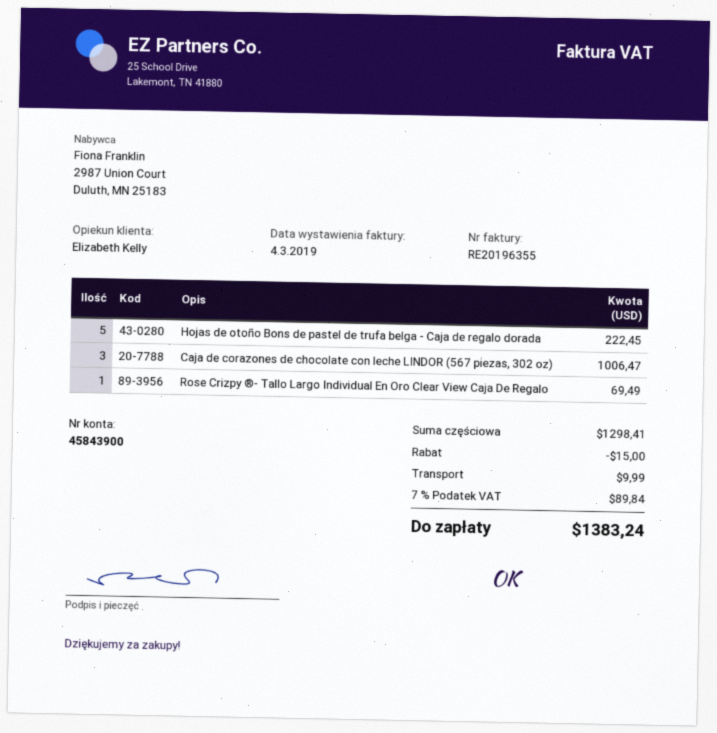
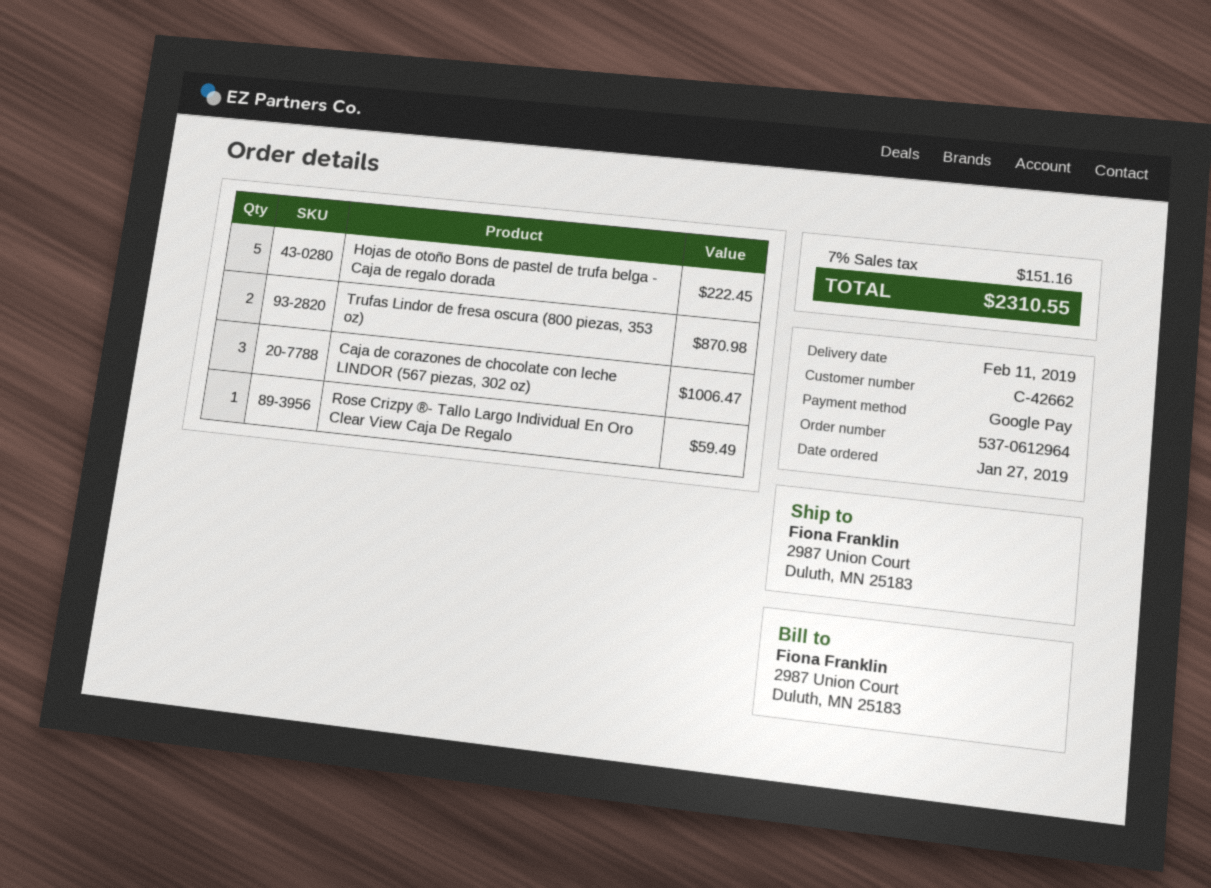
Rose Crizpy ®- Tallo Largo Individual En Oro Clear View Caja De Regalo: 1 for 69.49 -> 1 for 59.49
Trufas Lindor de fresa oscura (800 piezas, 353 oz): none -> 2 for 870.98
discount: 15.00 -> none
shipping: 9.99 -> none
tax: 7% = 89.84 -> 7% = 151.16
total: 1383.24 -> 2310.55

